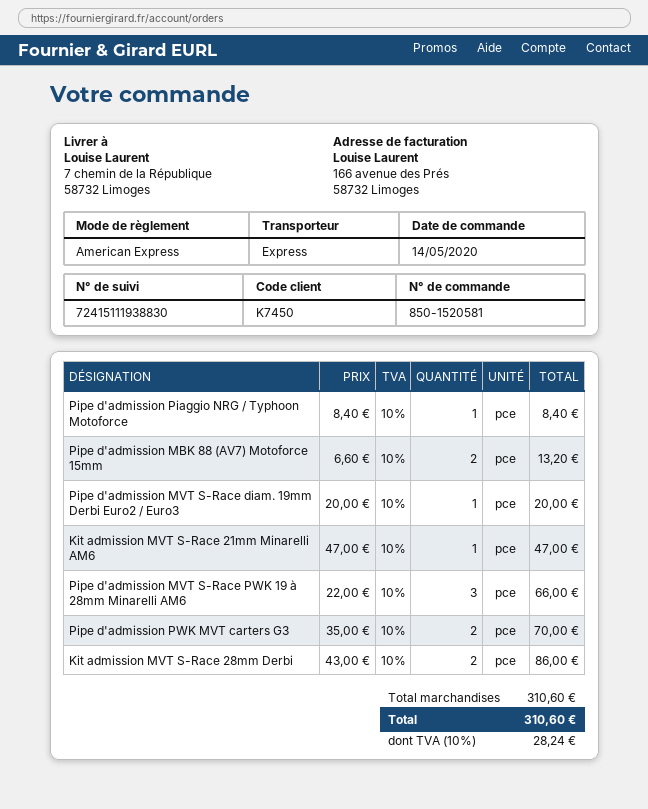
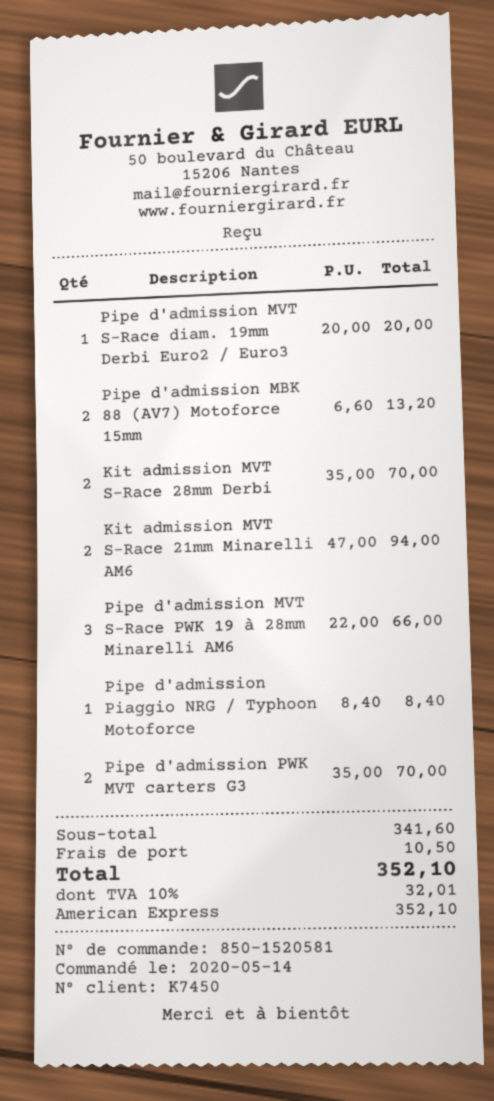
Kit admission MVT S-Race 21mm Minarelli AM6: 1 x 47.00 = 47.00 -> 2 x 47.00 = 94.00
Kit admission MVT S-Race 28mm Derbi: 2 x 43.00 = 86.00 -> 2 x 35.00 = 70.00
subtotal: 310.60 -> 341.60
shipping: none -> 10.50
tax: 10% = 28.24 -> 10% = 32.01
total: 310.60 -> 352.10

